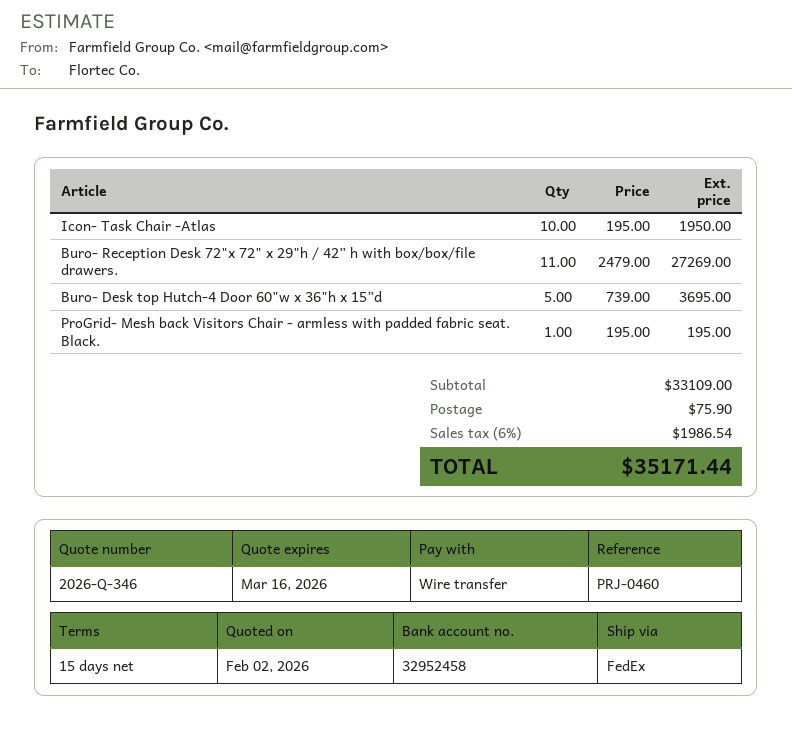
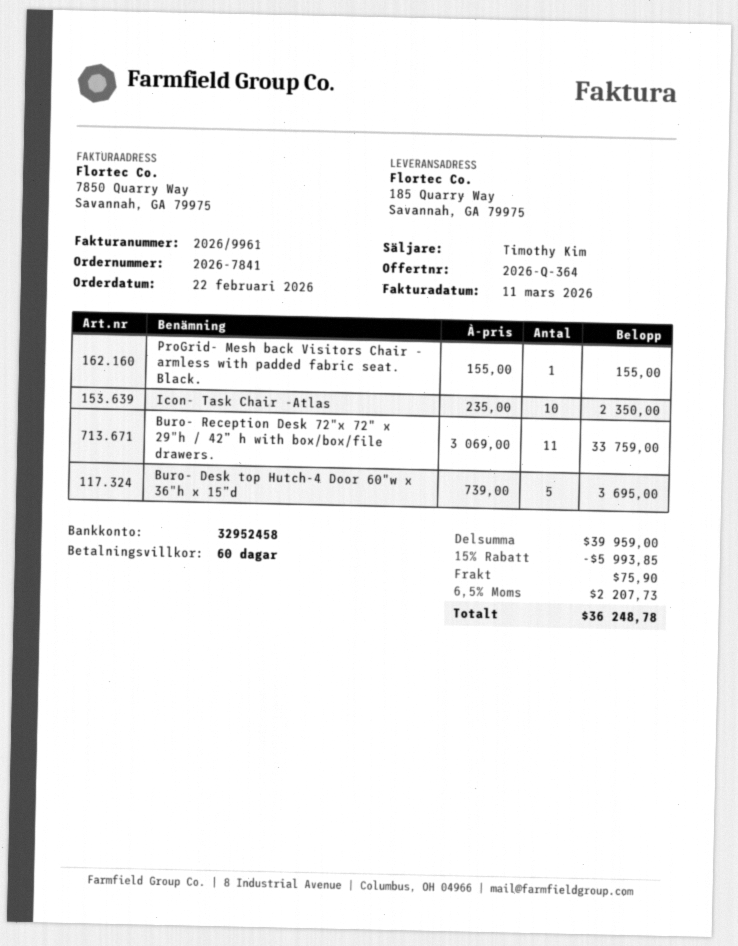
quote number: 2026-Q-346 -> 2026-Q-364
payment terms: 15 days -> 60 days
Icon- Task Chair -Atlas: 10 x 195.00 = 1950.00 -> 10 x 235.00 = 2350.00
Buro- Reception Desk 72"x 72" x 29"h / 42” h with box/box/file drawers.: 11 x 2479.00 = 27269.00 -> 11 x 3069.00 = 33759.00
ProGrid- Mesh back Visitors Chair - armless with padded fabric seat. Black.: 1 x 195.00 = 195.00 -> 1 x 155.00 = 155.00
subtotal: 33109.00 -> 39959.00
discount: none -> 15% = 5993.85
tax: 6% = 1986.54 -> 6.5% = 2207.73
total: 35171.44 -> 36248.78

